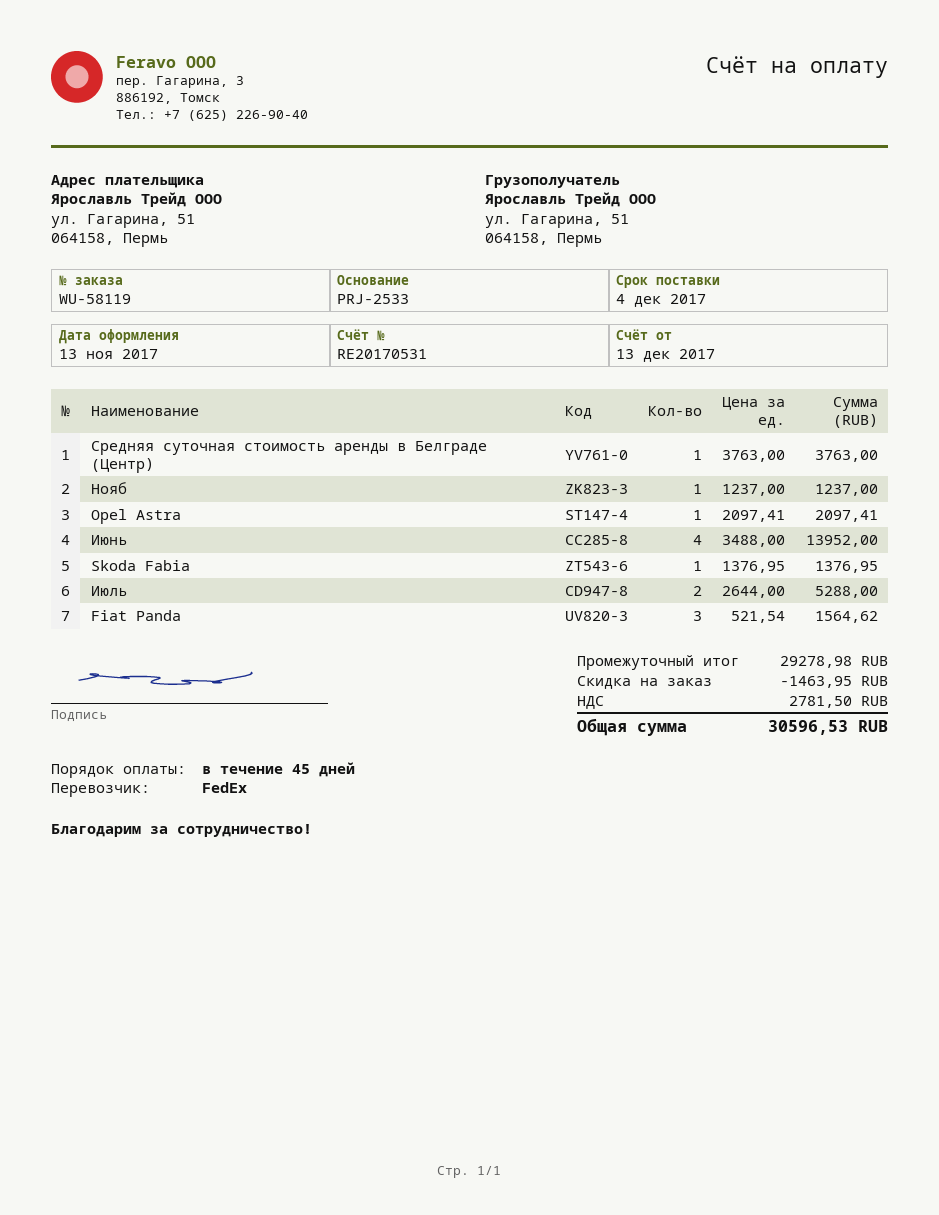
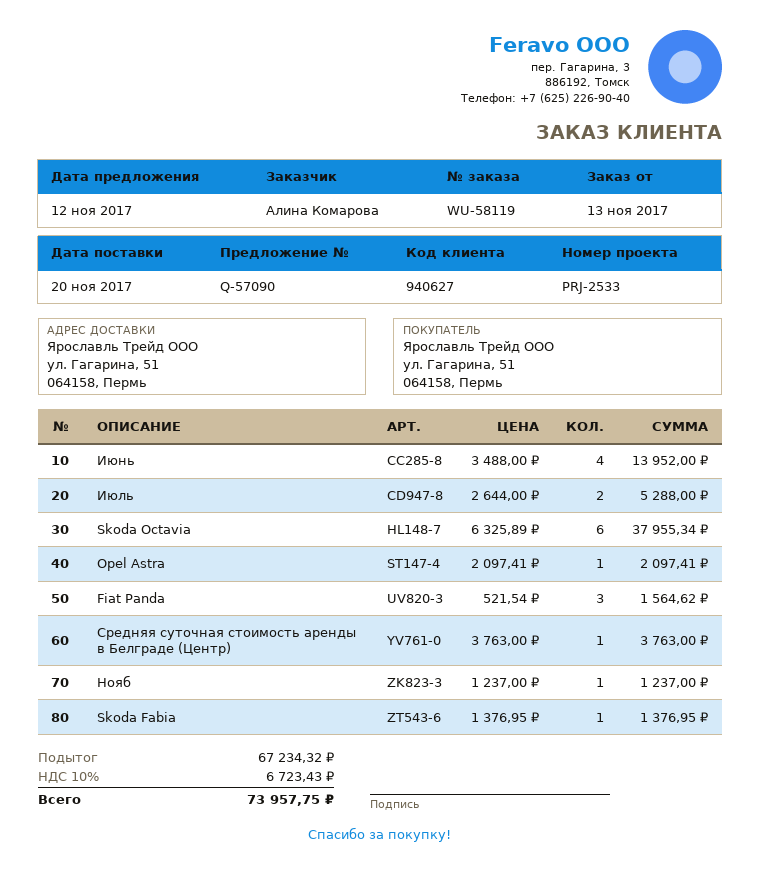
delivery date: 2017-12-04 -> 2017-11-20
Skoda Octavia: none -> 6 x 6325.89 = 37955.34
subtotal: 29278.98 -> 67234.32
discount: 1463.95 -> none
tax: 2781.50 -> 6723.43
total: 30596.53 -> 73957.75

